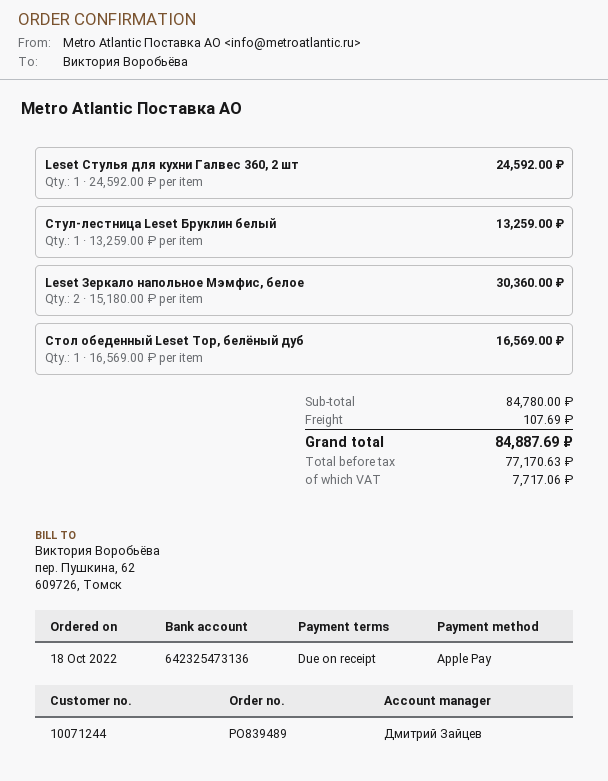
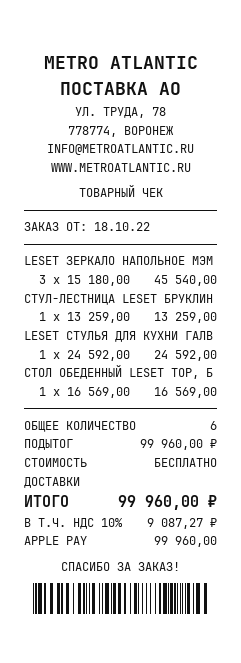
Leset Зеркало напольное Мэмфис, белое: 2 x 15180.00 = 30360.00 -> 3 x 15180.00 = 45540.00
subtotal: 84780.00 -> 99960.00
shipping: 107.69 -> 0.00
tax: 7717.06 -> 9087.27
total: 84887.69 -> 99960.00

